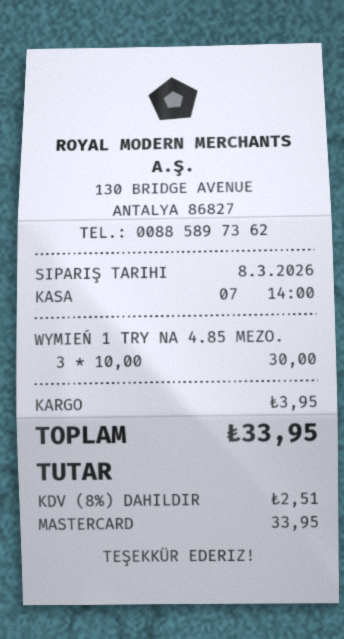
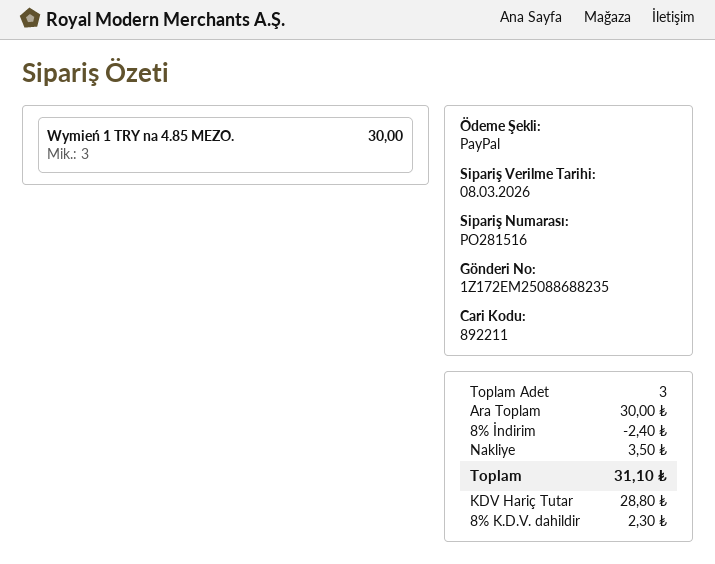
payment method: Mastercard -> PayPal
discount: none -> 8% = 2.40
shipping: 3.95 -> 3.50
tax: 8% = 2.51 -> 8% = 2.30
total: 33.95 -> 31.10

